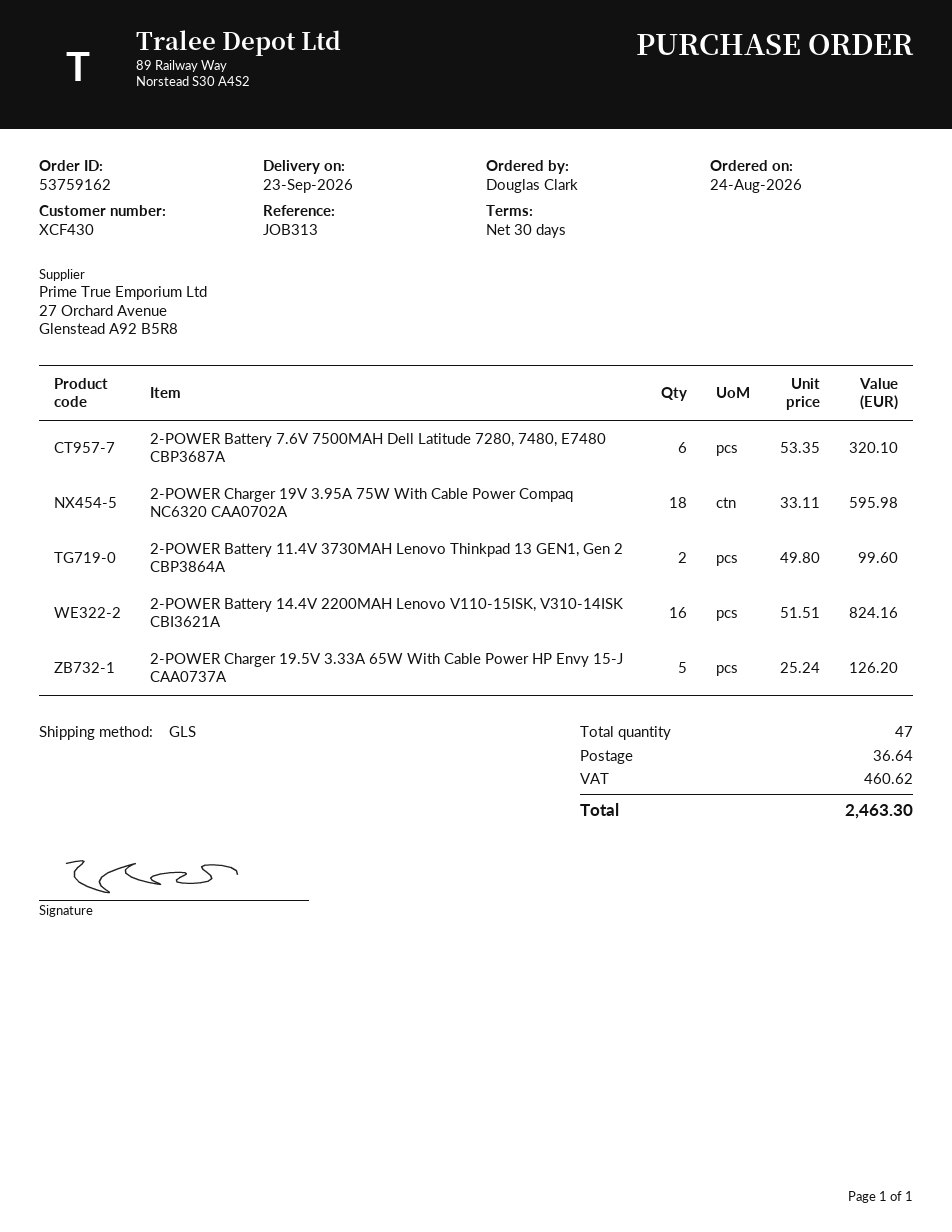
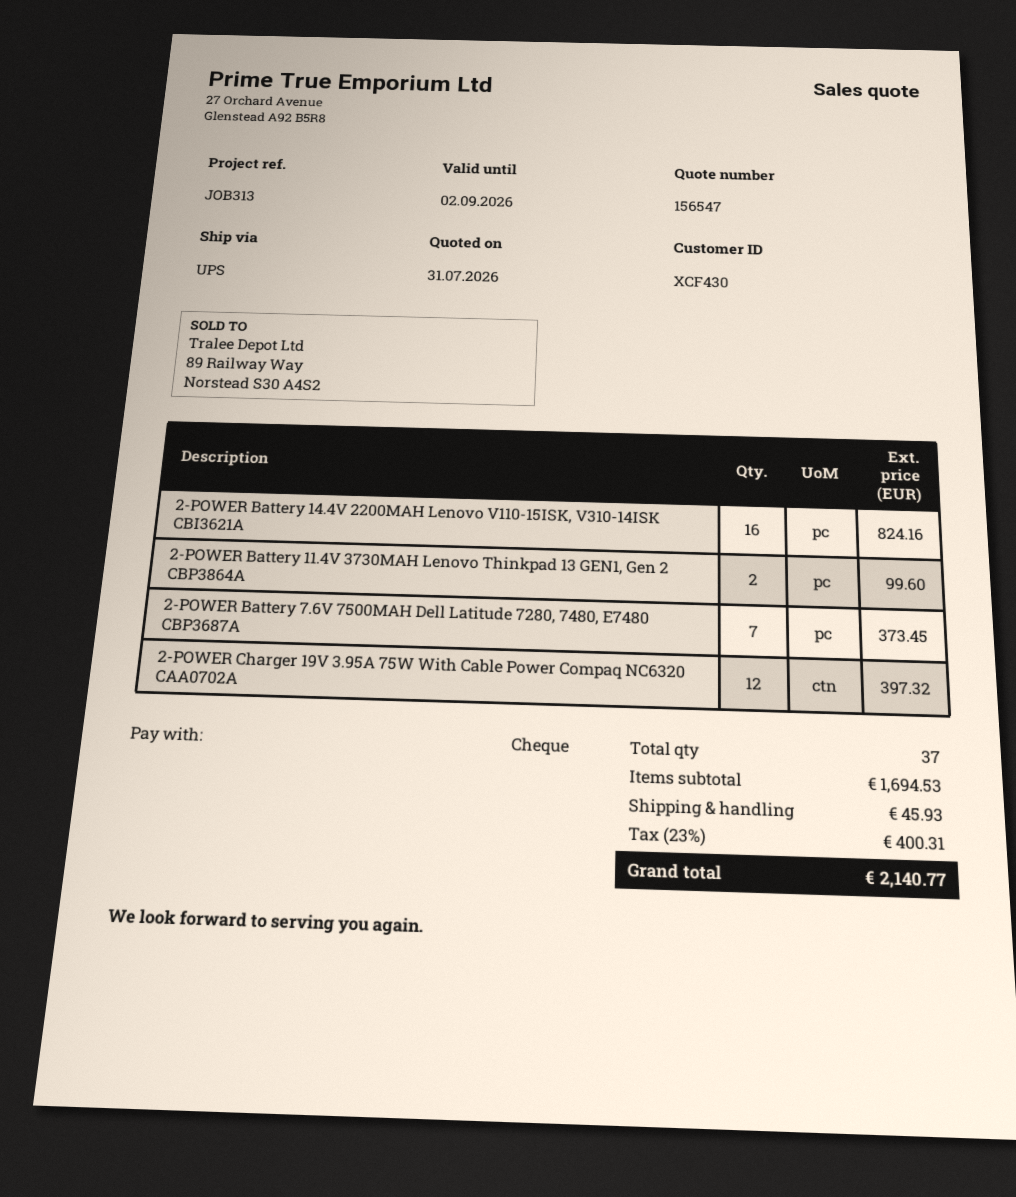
shipping method: GLS -> UPS
2-POWER Battery 7.6V 7500MAH Dell Latitude 7280, 7480, E7480 CBP3687A: 6 for 320.10 -> 7 for 373.45
2-POWER Charger 19V 3.95A 75W With Cable Power Compaq NC6320 CAA0702A: 18 for 595.98 -> 12 for 397.32
2-POWER Charger 19.5V 3.33A 65W With Cable Power HP Envy 15-J CAA0737A: 5 for 126.20 -> none
total quantity: 47 -> 37
shipping: 36.64 -> 45.93
tax: 460.62 -> 400.31
total: 2463.30 -> 2140.77

